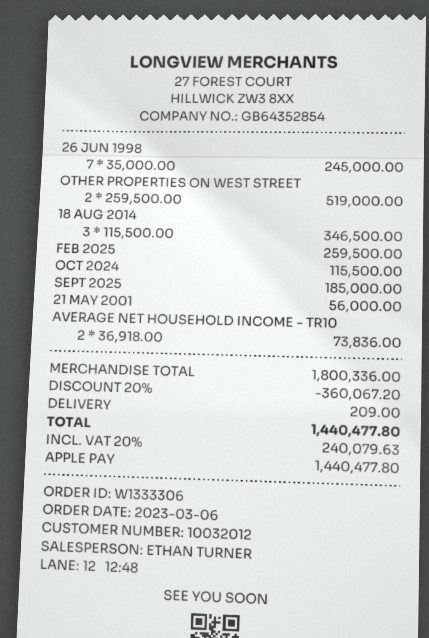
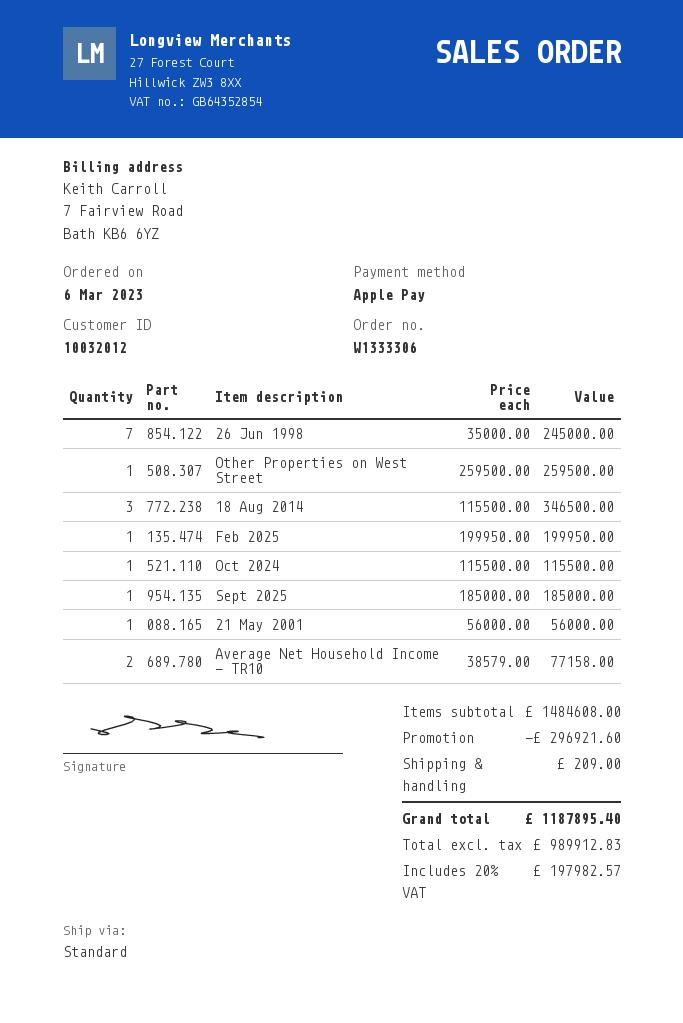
OTHER PROPERTIES ON WEST STREET: 2 x 259500.00 = 519000.00 -> 1 x 259500.00 = 259500.00
FEB 2025: 1 x 259500.00 = 259500.00 -> 1 x 199950.00 = 199950.00
AVERAGE NET HOUSEHOLD INCOME - TR10: 2 x 36918.00 = 73836.00 -> 2 x 38579.00 = 77158.00
subtotal: 1800336.00 -> 1484608.00
discount: 360067.20 -> 296921.60
tax: 20% = 240079.63 -> 20% = 197982.57
total: 1440477.80 -> 1187895.40

